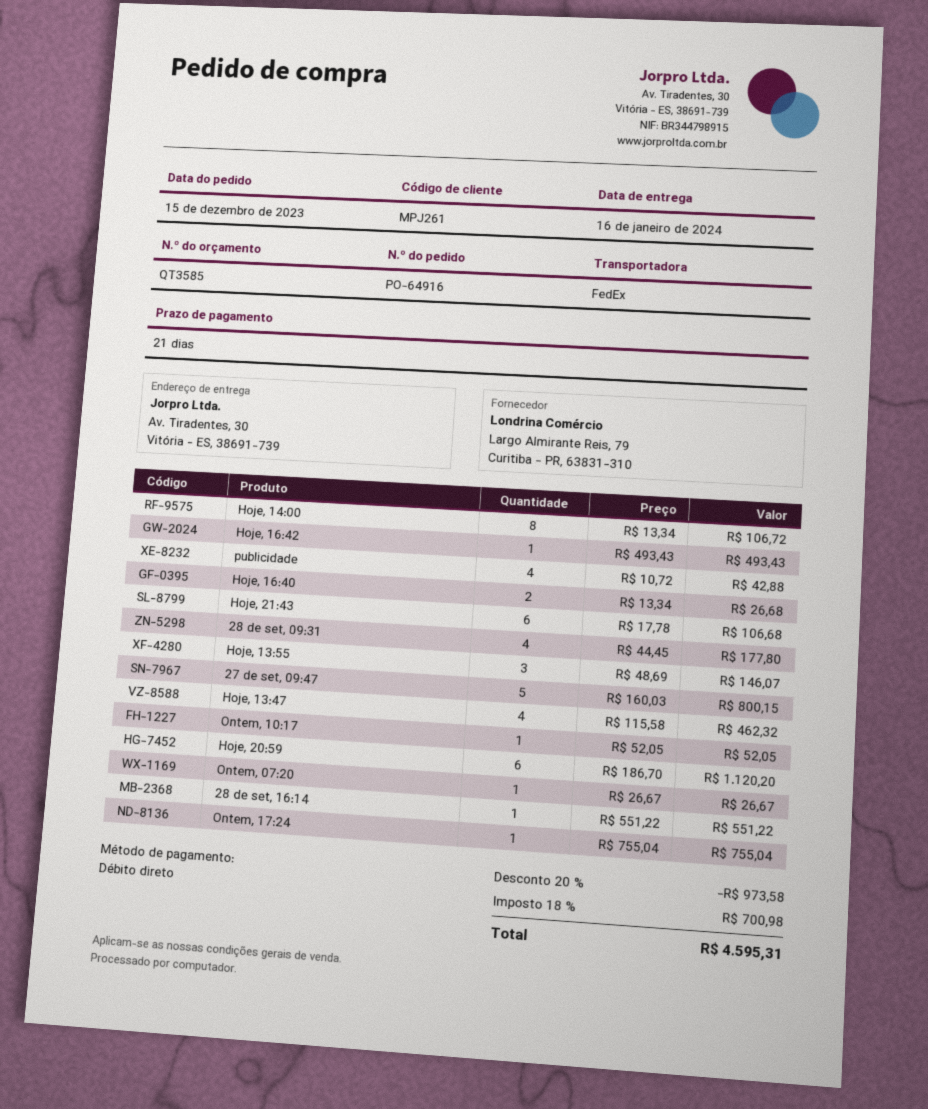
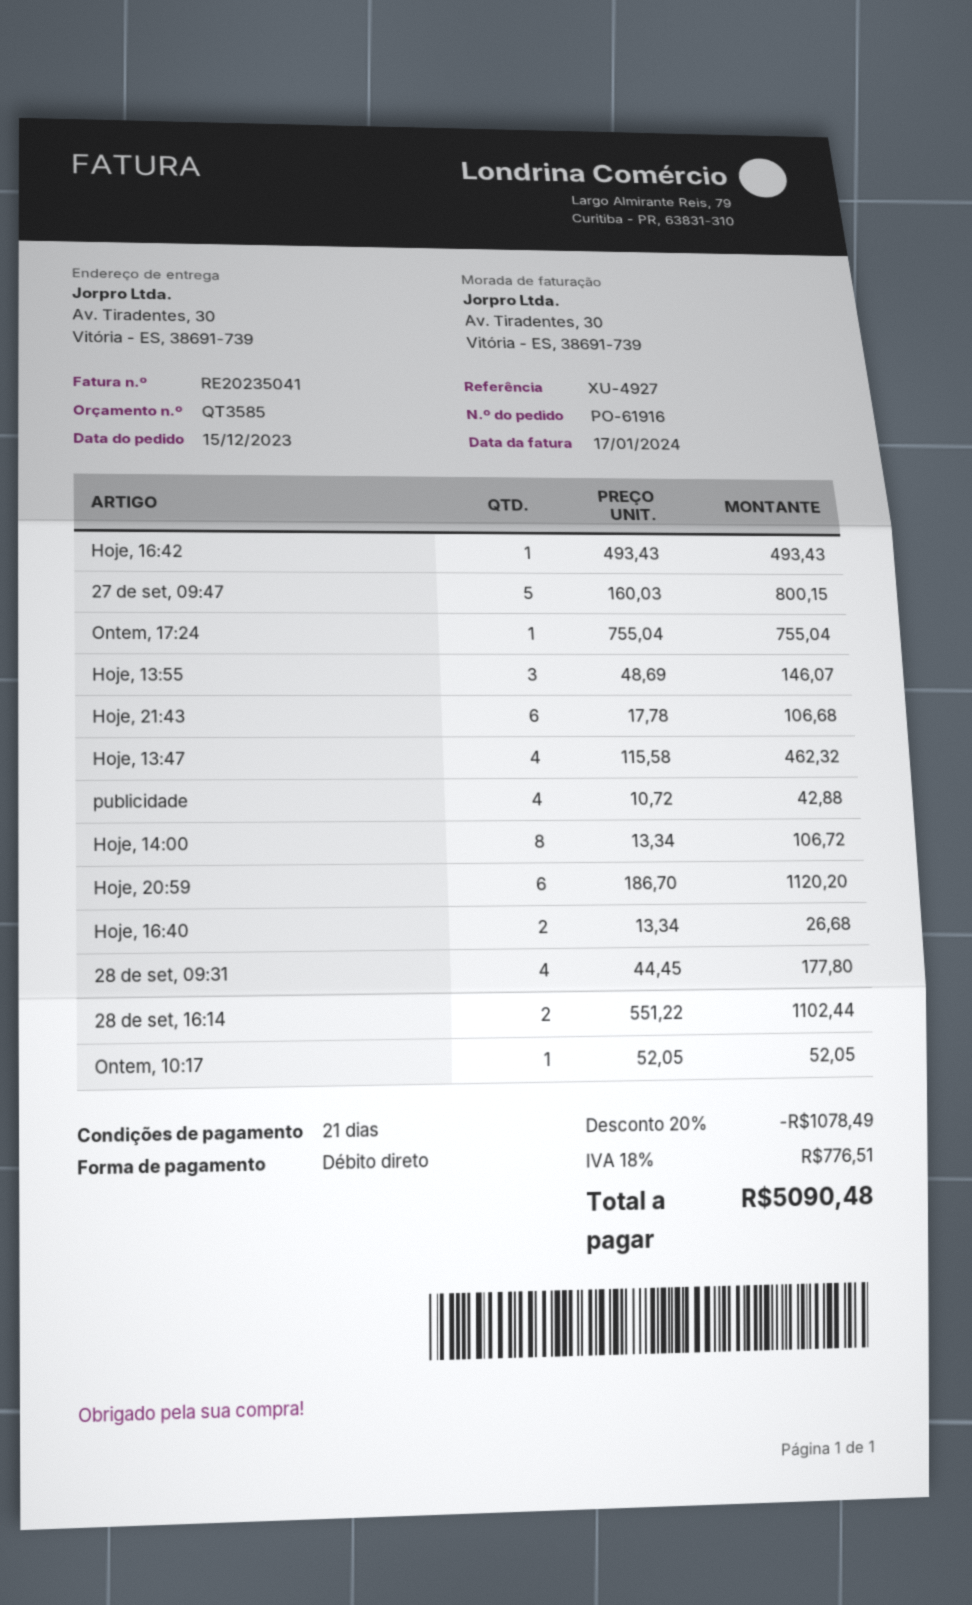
order number: PO-64916 -> PO-61916
Ontem, 07:20: 1 x 26.67 = 26.67 -> none
28 de set, 16:14: 1 x 551.22 = 551.22 -> 2 x 551.22 = 1102.44
discount: 20% = 973.58 -> 20% = 1078.49
tax: 18% = 700.98 -> 18% = 776.51
total: 4595.31 -> 5090.48

